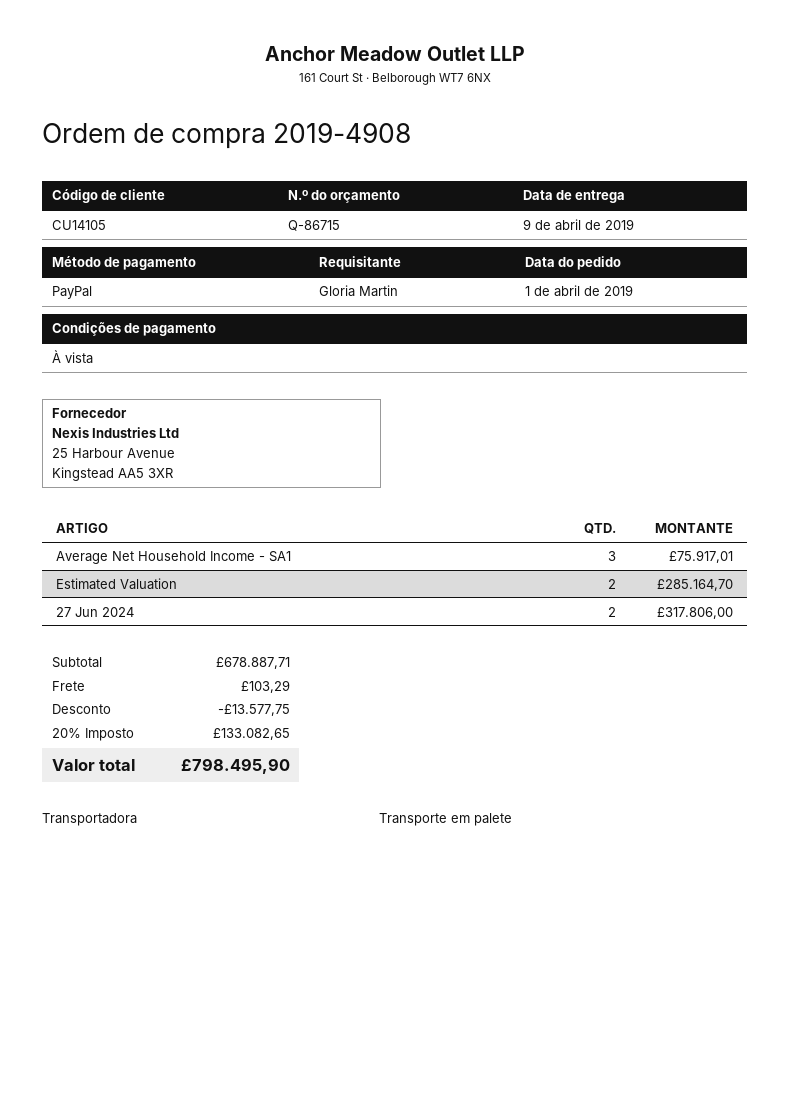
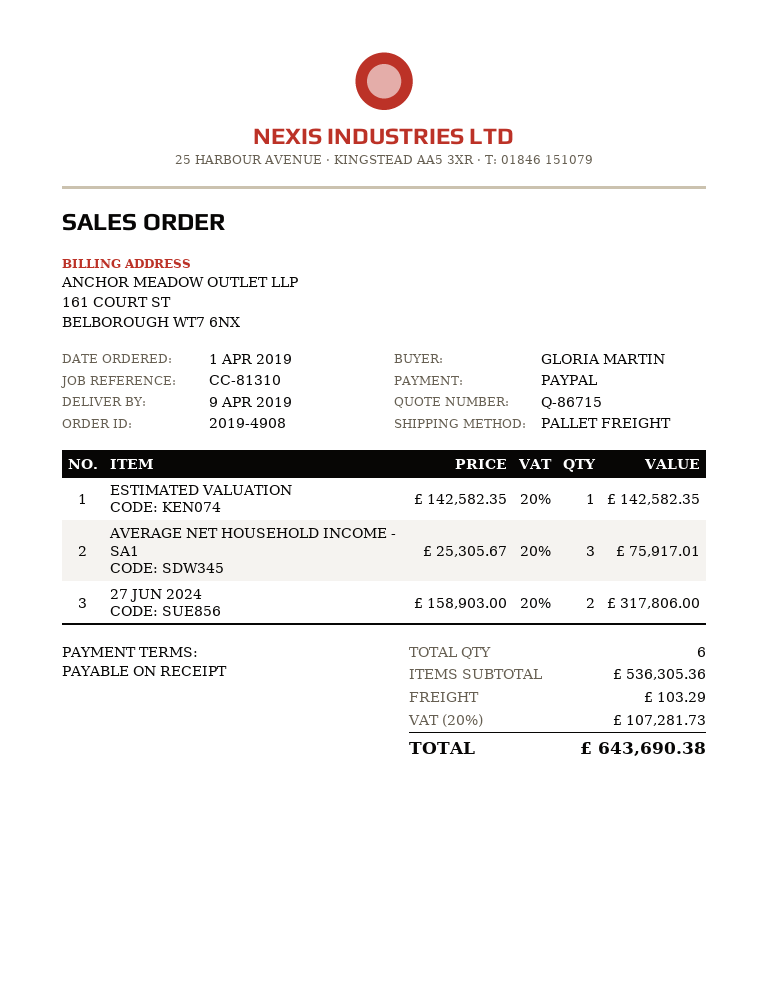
Estimated Valuation: 2 for 285164.70 -> 1 for 142582.35
subtotal: 678887.71 -> 536305.36
discount: 13577.75 -> none
tax: 20% = 133082.65 -> 20% = 107281.73
total: 798495.90 -> 643690.38

